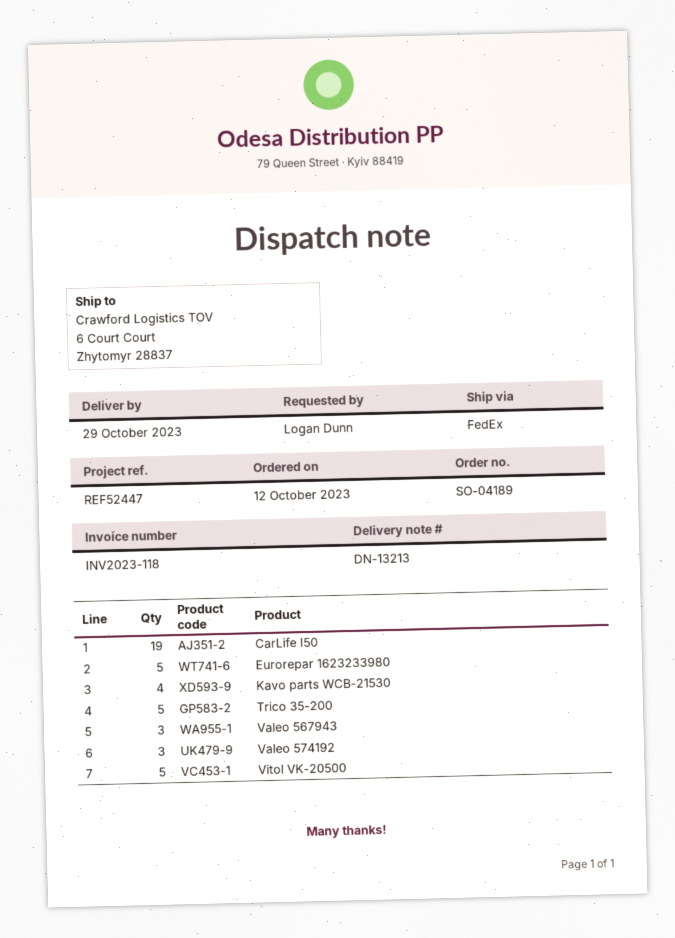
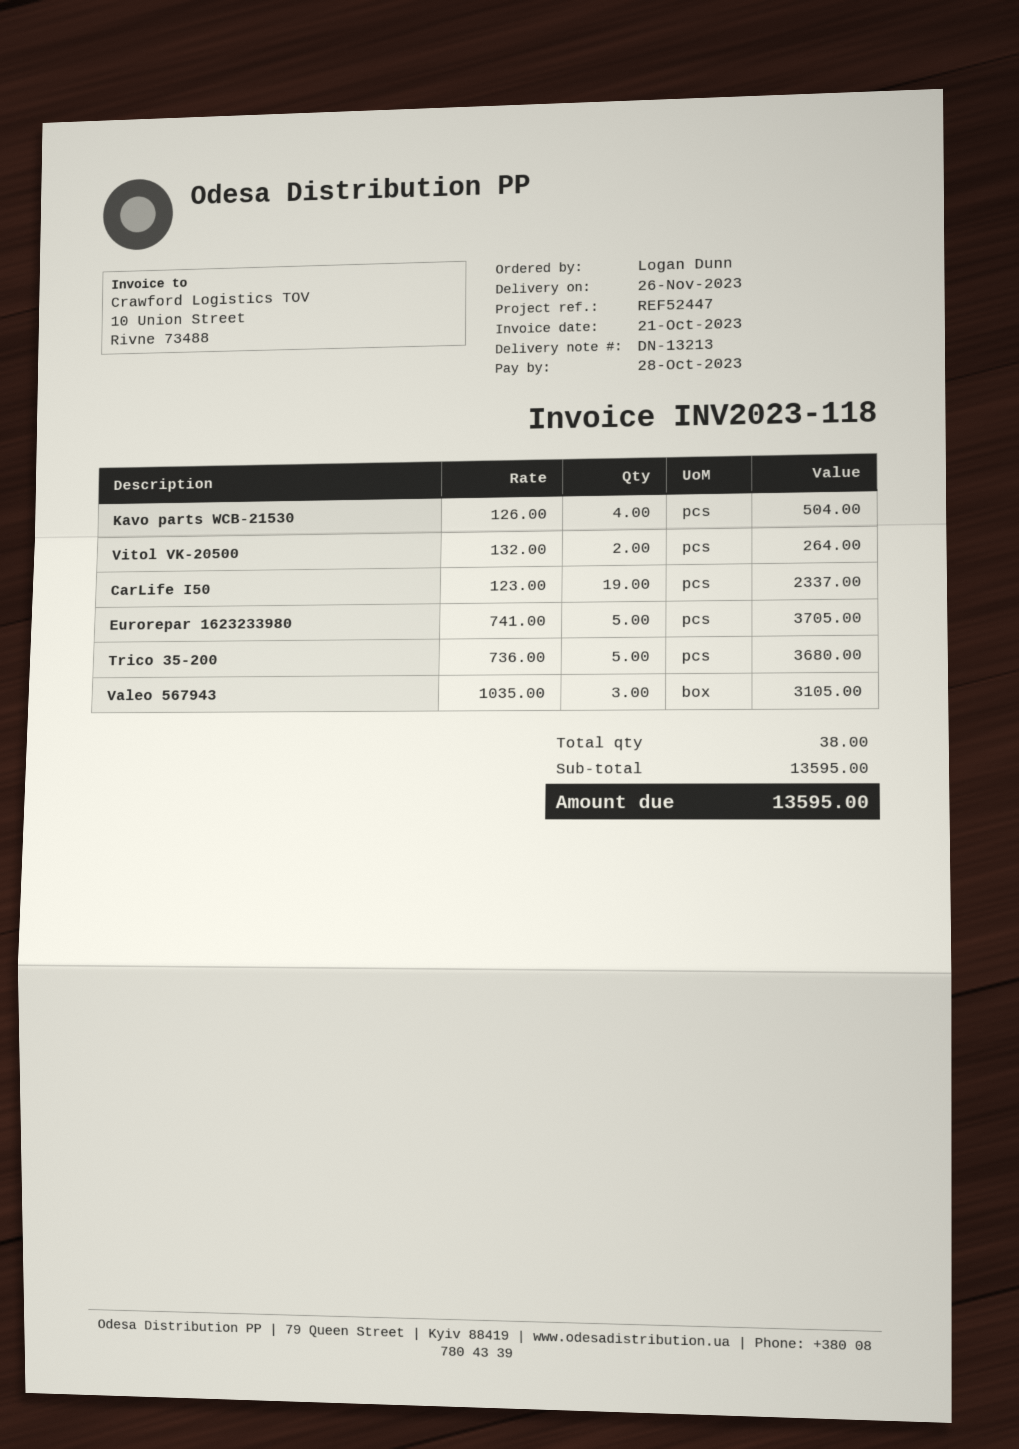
delivery date: 2023-10-29 -> 2023-11-26
Valeo 574192: 3 -> none
Vitol VK-20500: 5 -> 2

